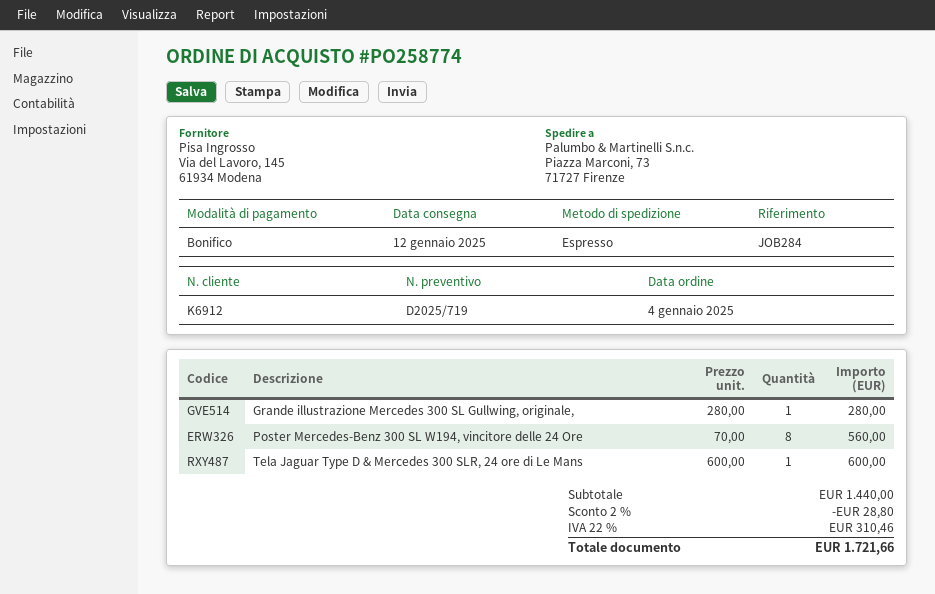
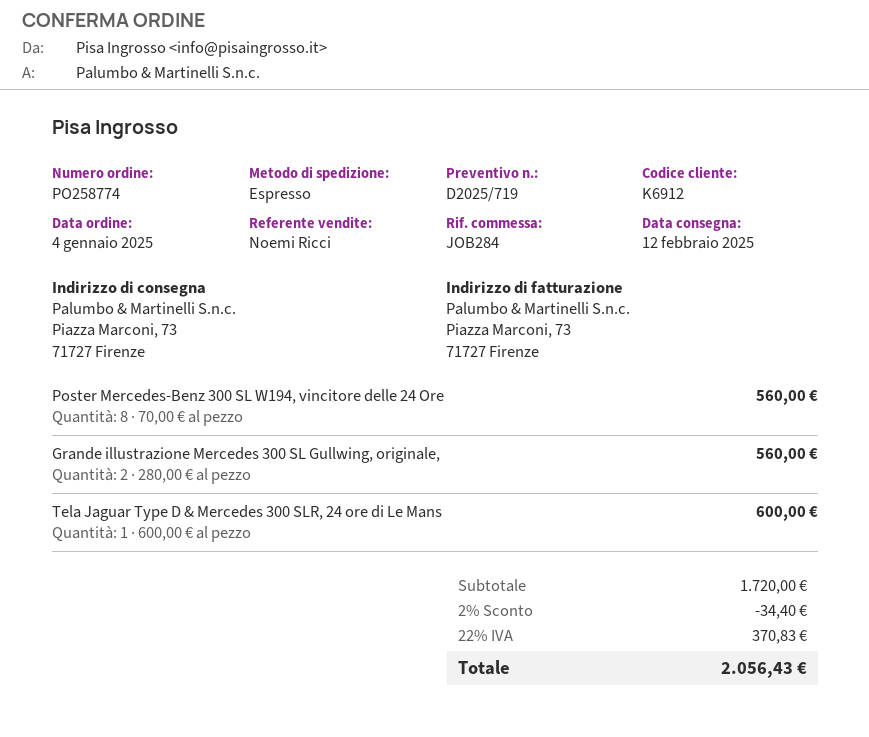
delivery date: 2025-01-12 -> 2025-02-12
Grande illustrazione Mercedes 300 SL Gullwing, originale,: 1 x 280.00 = 280.00 -> 2 x 280.00 = 560.00
subtotal: 1440.00 -> 1720.00
discount: 2% = 28.80 -> 2% = 34.40
tax: 22% = 310.46 -> 22% = 370.83
total: 1721.66 -> 2056.43

